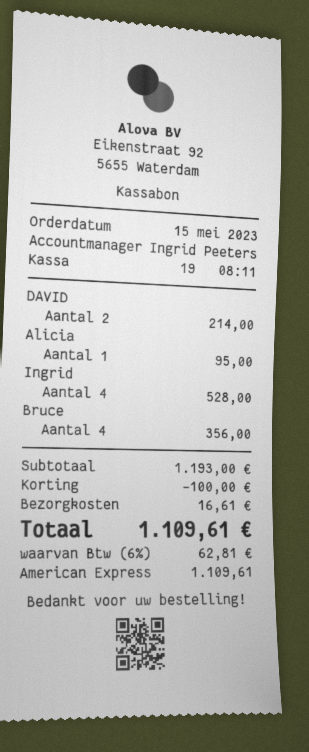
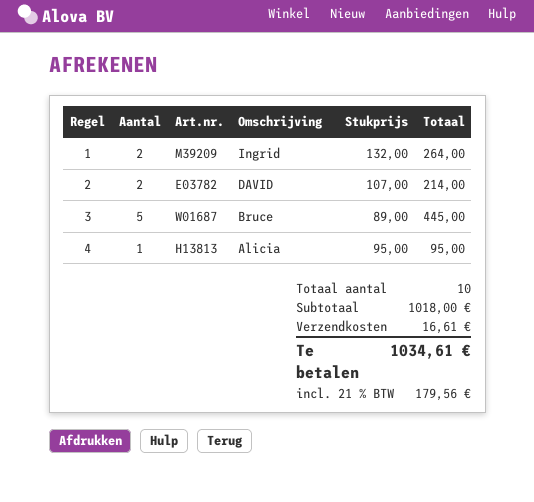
Ingrid: 4 for 528.00 -> 2 for 264.00
Bruce: 4 for 356.00 -> 5 for 445.00
subtotal: 1193.00 -> 1018.00
discount: 100.00 -> none
tax: 6% = 62.81 -> 21% = 179.56
total: 1109.61 -> 1034.61

